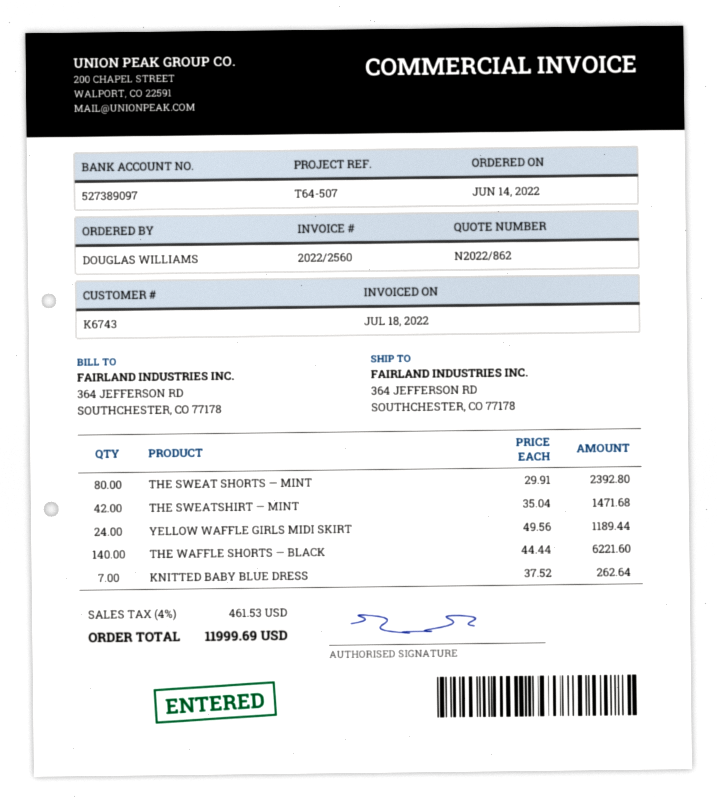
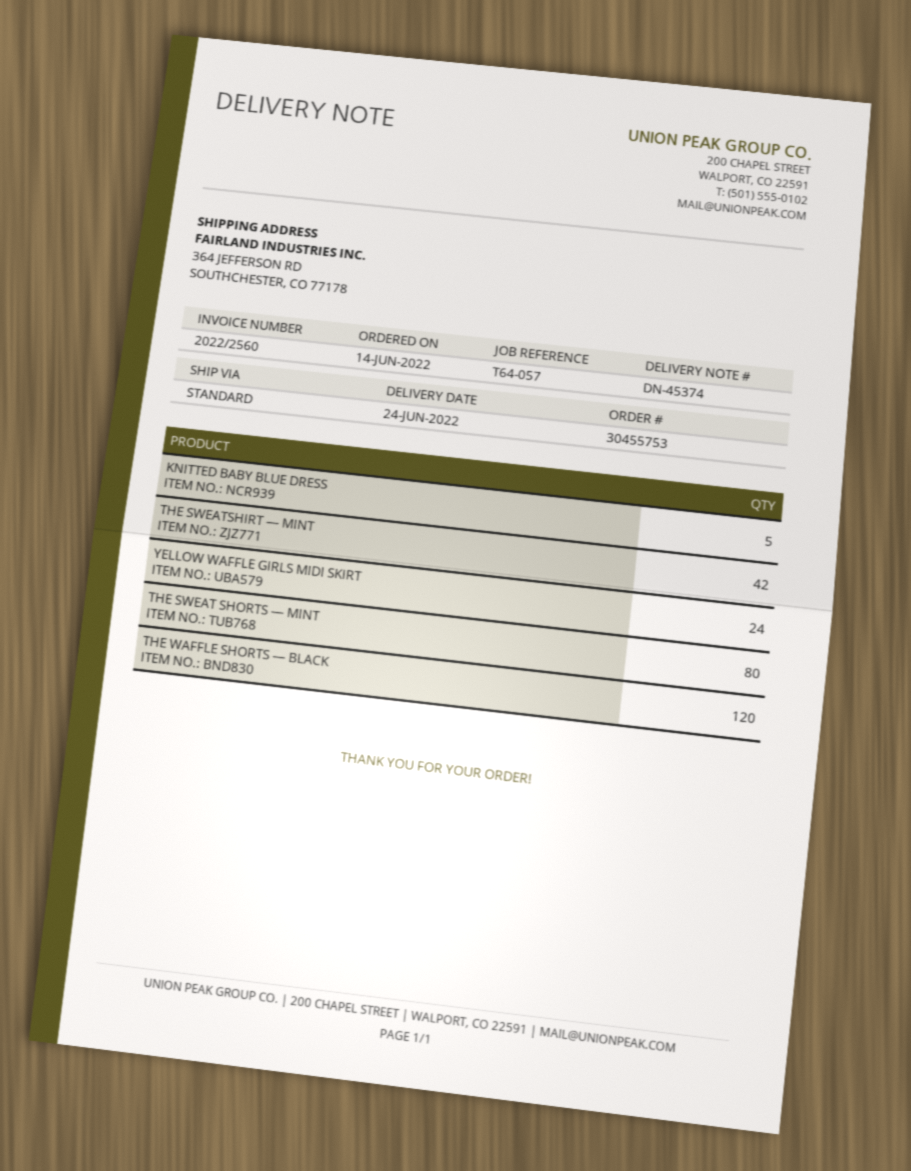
reference: T64-507 -> T64-057
THE WAFFLE SHORTS — BLACK: 140 -> 120
KNITTED BABY BLUE DRESS: 7 -> 5

